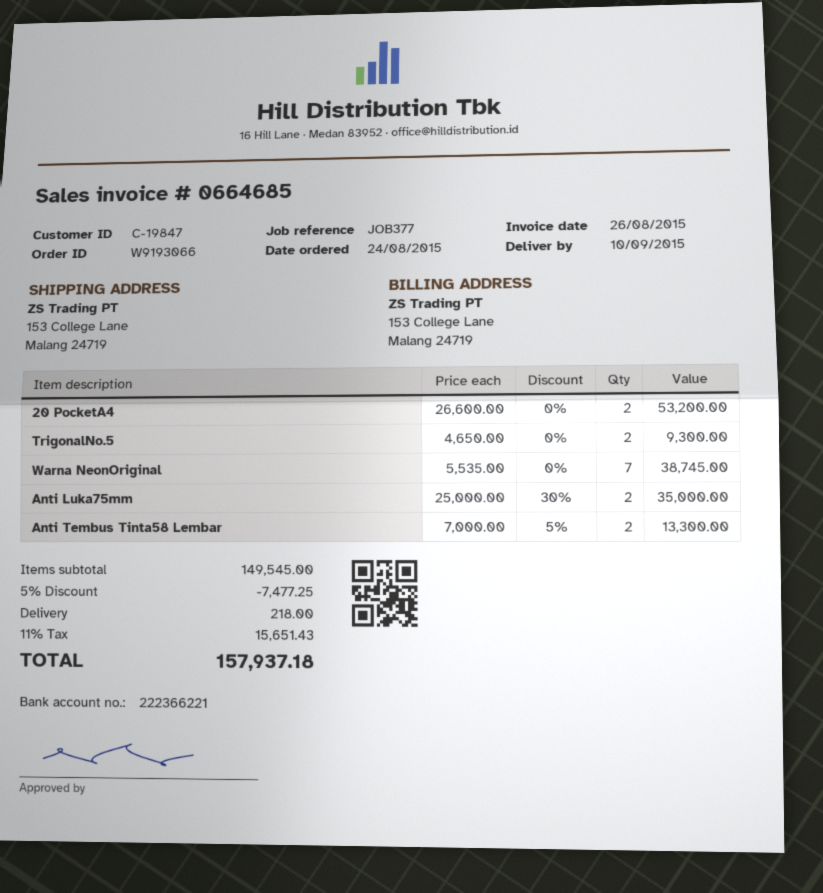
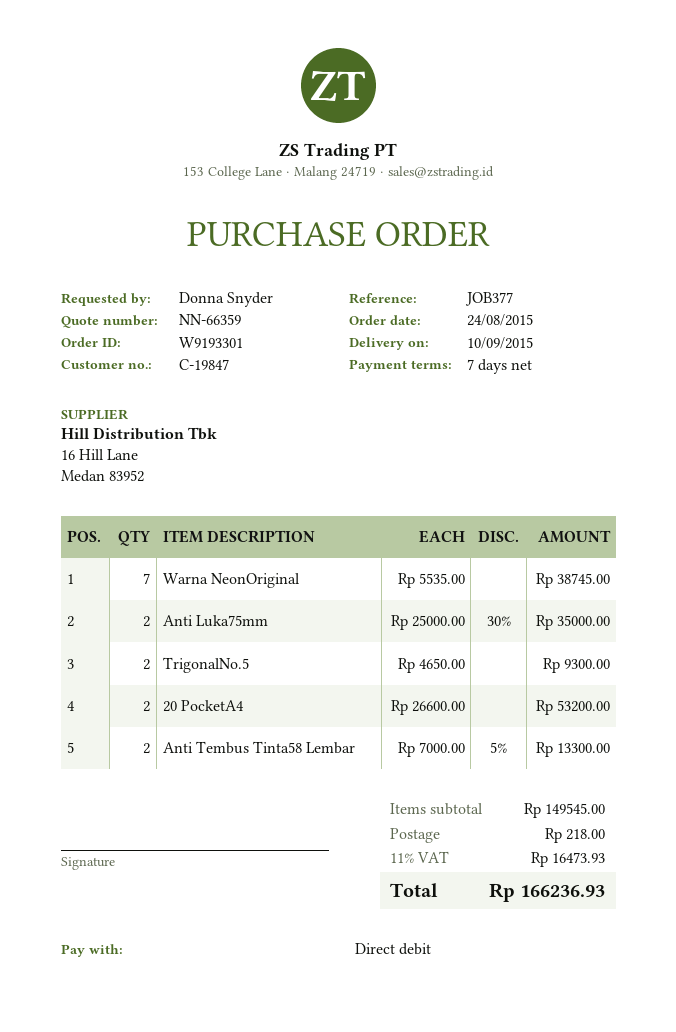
order number: W9193066 -> W9193301
discount: 5% = 7477.25 -> none
tax: 11% = 15651.43 -> 11% = 16473.93
total: 157937.18 -> 166236.93

